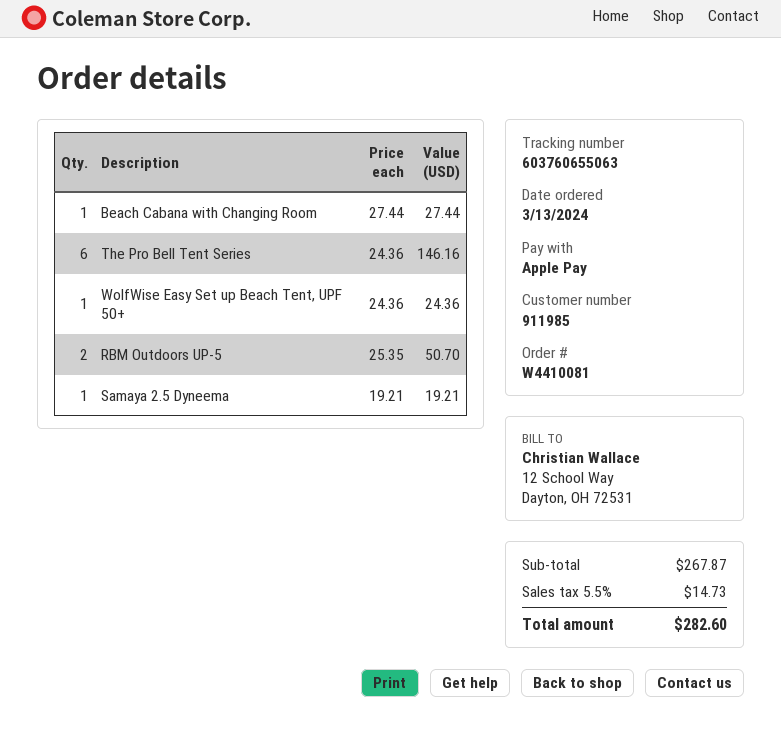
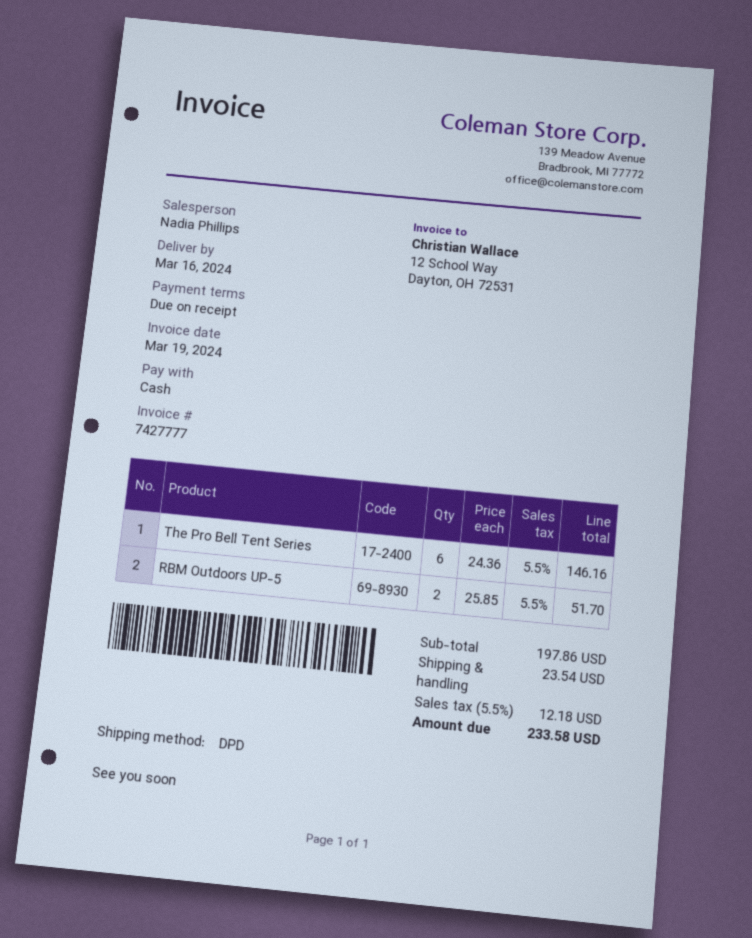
payment method: Apple Pay -> cash
Beach Cabana with Changing Room: 1 x 27.44 = 27.44 -> none
WolfWise Easy Set up Beach Tent, UPF 50+: 1 x 24.36 = 24.36 -> none
RBM Outdoors UP-5: 2 x 25.35 = 50.70 -> 2 x 25.85 = 51.70
Samaya 2.5 Dyneema: 1 x 19.21 = 19.21 -> none
subtotal: 267.87 -> 197.86
shipping: none -> 23.54
tax: 5.5% = 14.73 -> 5.5% = 12.18
total: 282.60 -> 233.58

